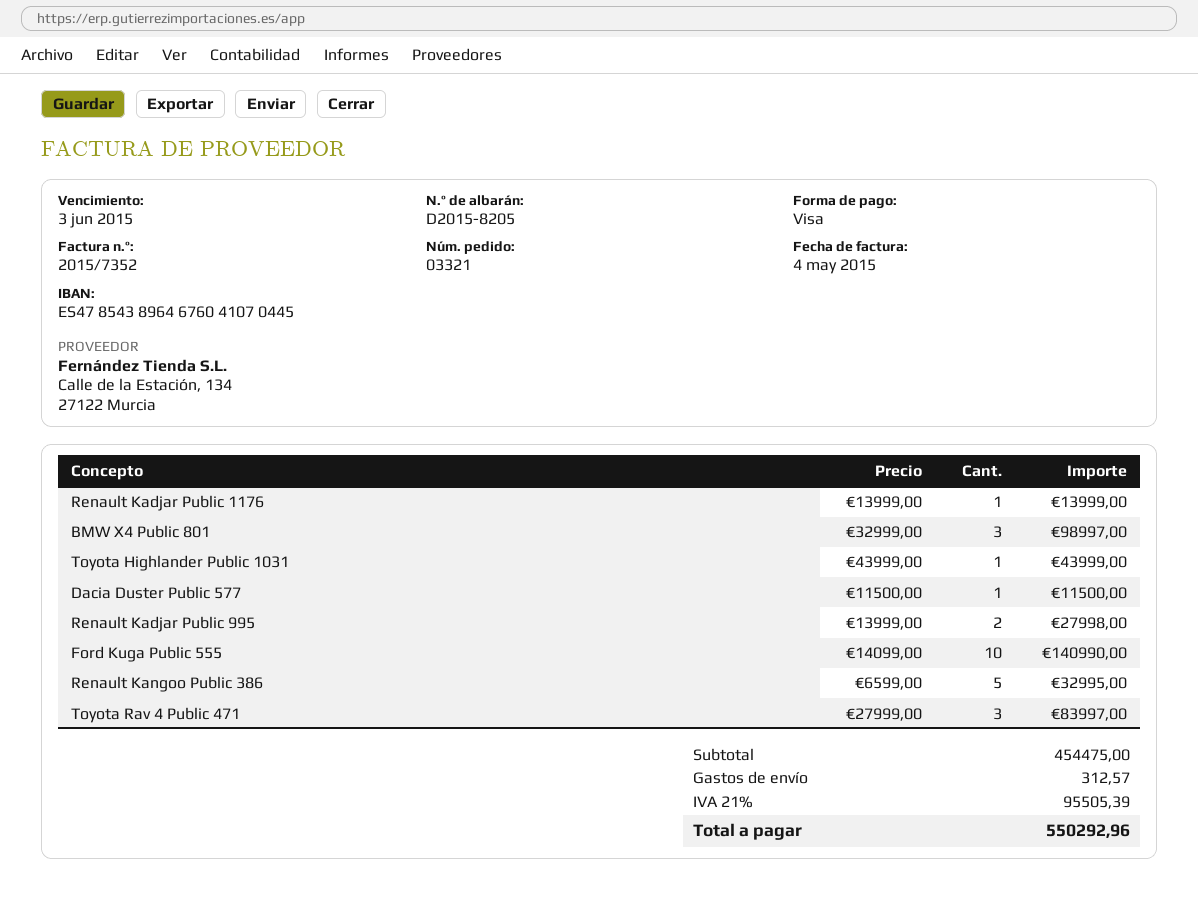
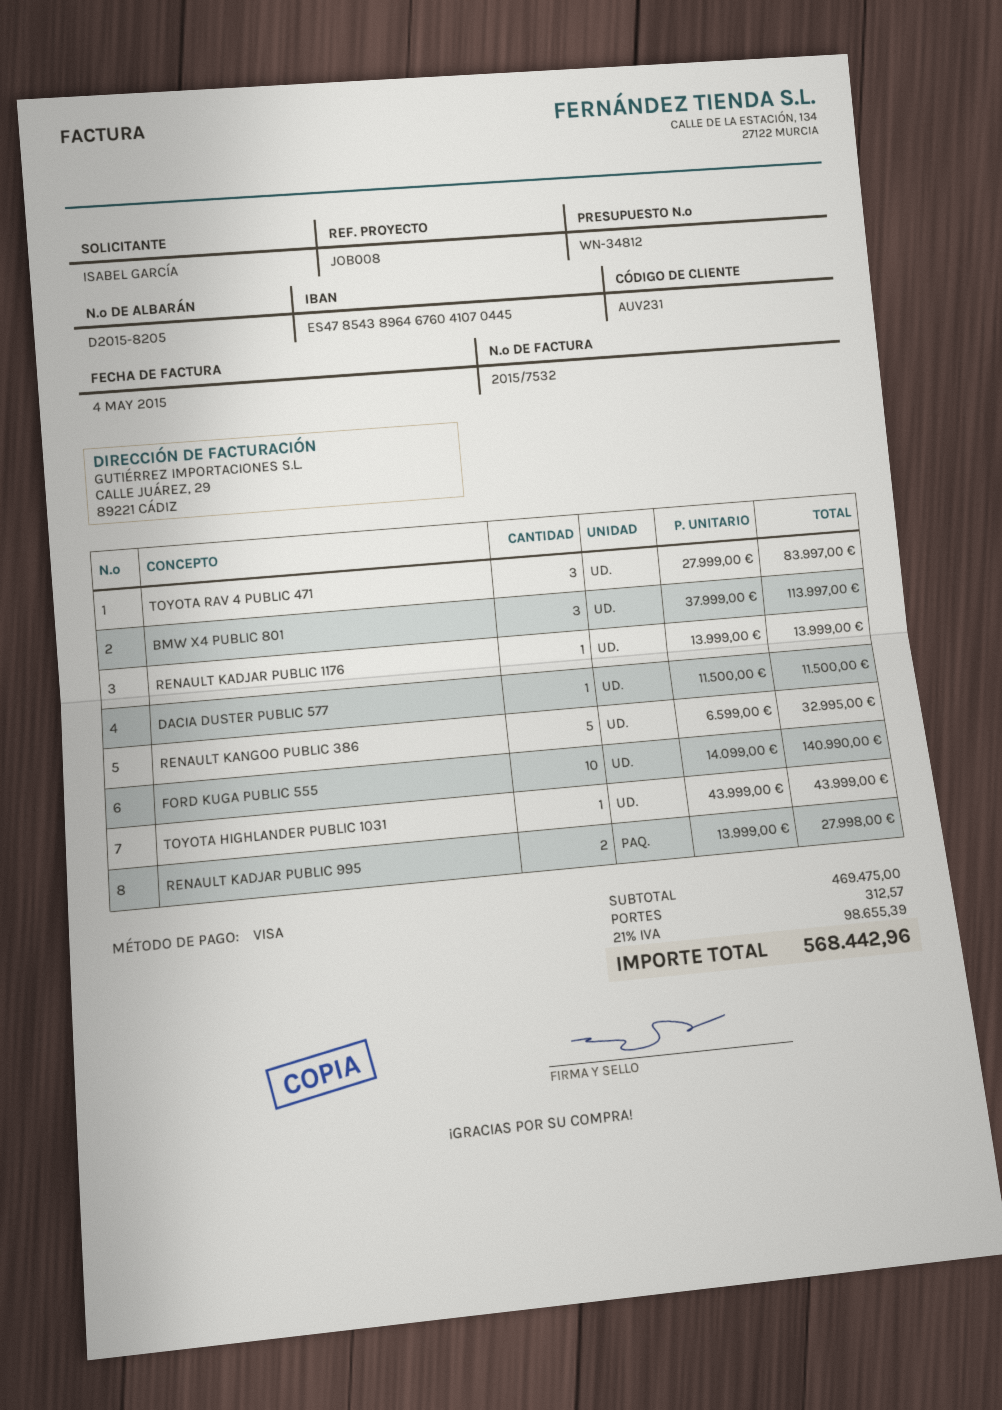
invoice number: 2015/7352 -> 2015/7532
BMW X4 Public 801: 3 x 32999.00 = 98997.00 -> 3 x 37999.00 = 113997.00
subtotal: 454475.00 -> 469475.00
tax: 21% = 95505.39 -> 21% = 98655.39
total: 550292.96 -> 568442.96

